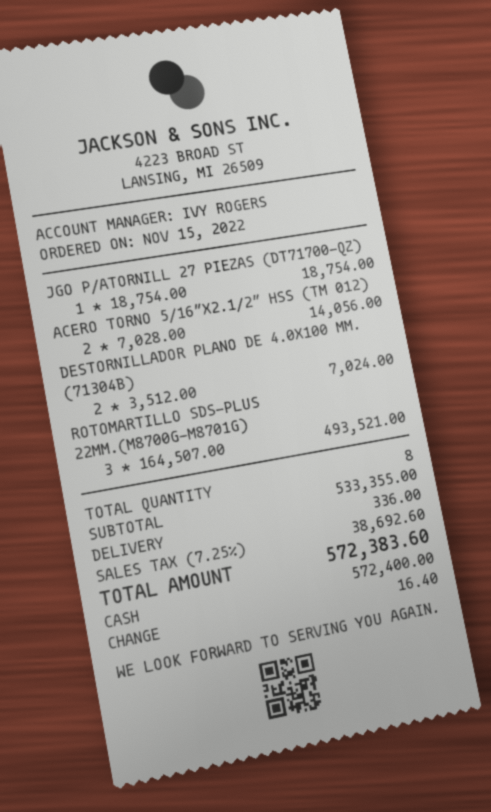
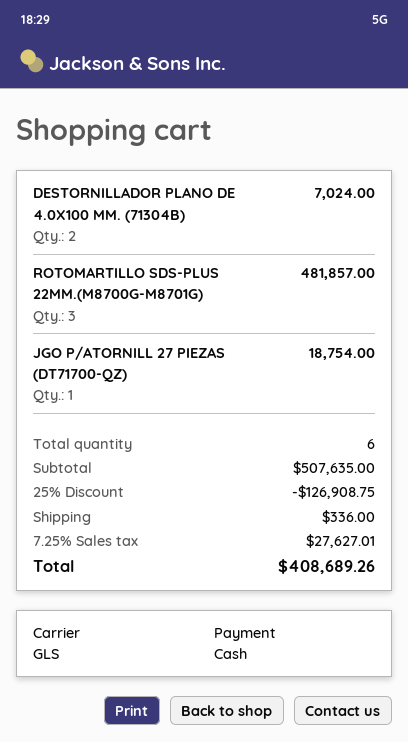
ACERO TORNO 5/16″X2.1/2″ HSS (TM 012): 2 for 14056.00 -> none
ROTOMARTILLO SDS-PLUS 22MM.(M8700G-M8701G): 3 for 493521.00 -> 3 for 481857.00
total quantity: 8 -> 6
subtotal: 533355.00 -> 507635.00
discount: none -> 25% = 126908.75
tax: 7.25% = 38692.60 -> 7.25% = 27627.01
total: 572383.60 -> 408689.26

